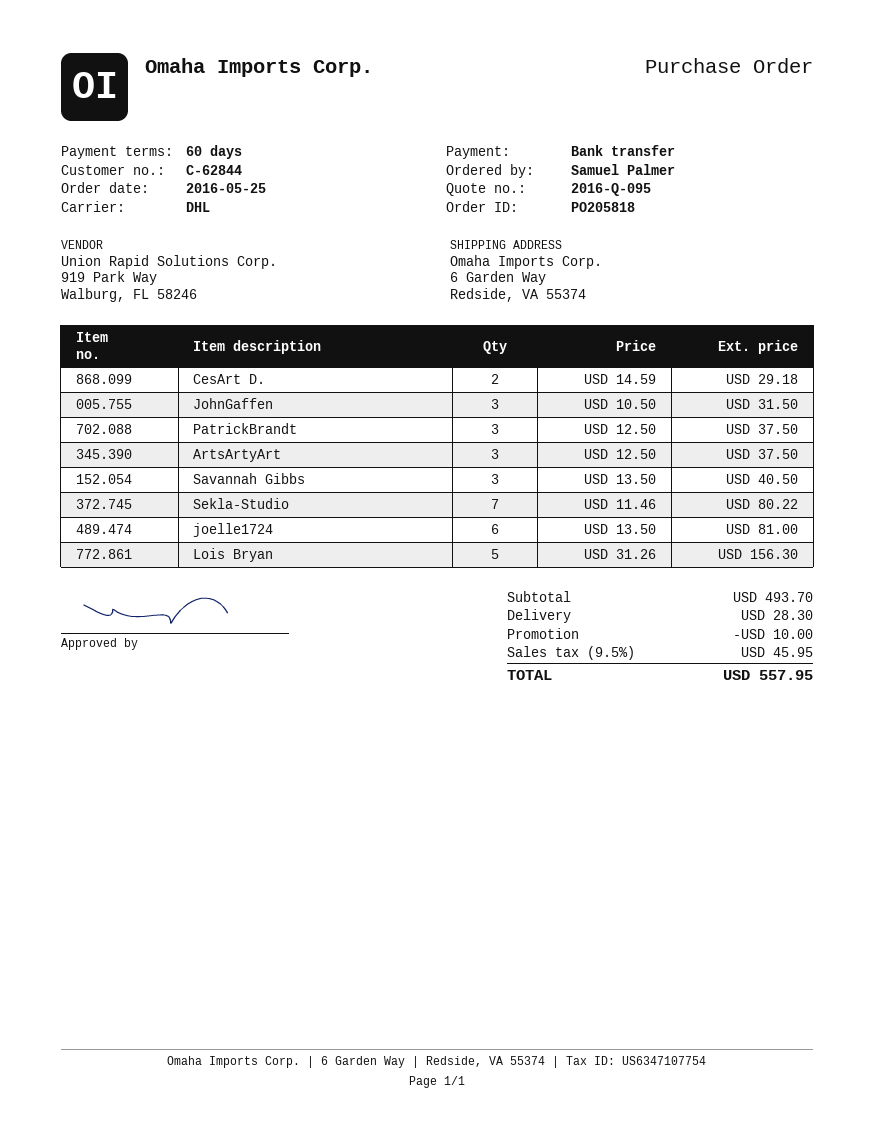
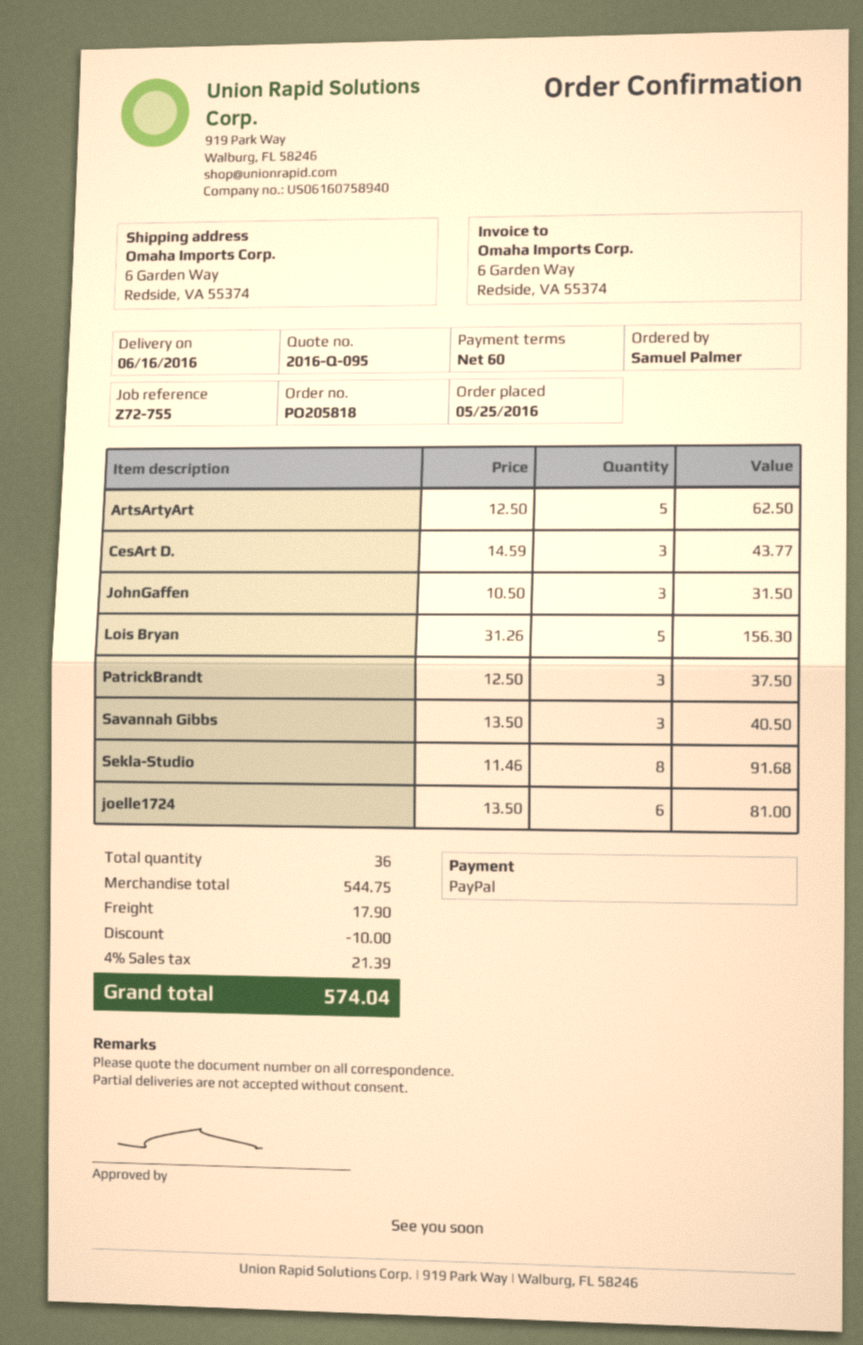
payment method: bank transfer -> PayPal
CesArt D.: 2 x 14.59 = 29.18 -> 3 x 14.59 = 43.77
ArtsArtyArt: 3 x 12.50 = 37.50 -> 5 x 12.50 = 62.50
Sekla-Studio: 7 x 11.46 = 80.22 -> 8 x 11.46 = 91.68
subtotal: 493.70 -> 544.75
shipping: 28.30 -> 17.90
tax: 9.5% = 45.95 -> 4% = 21.39
total: 557.95 -> 574.04

